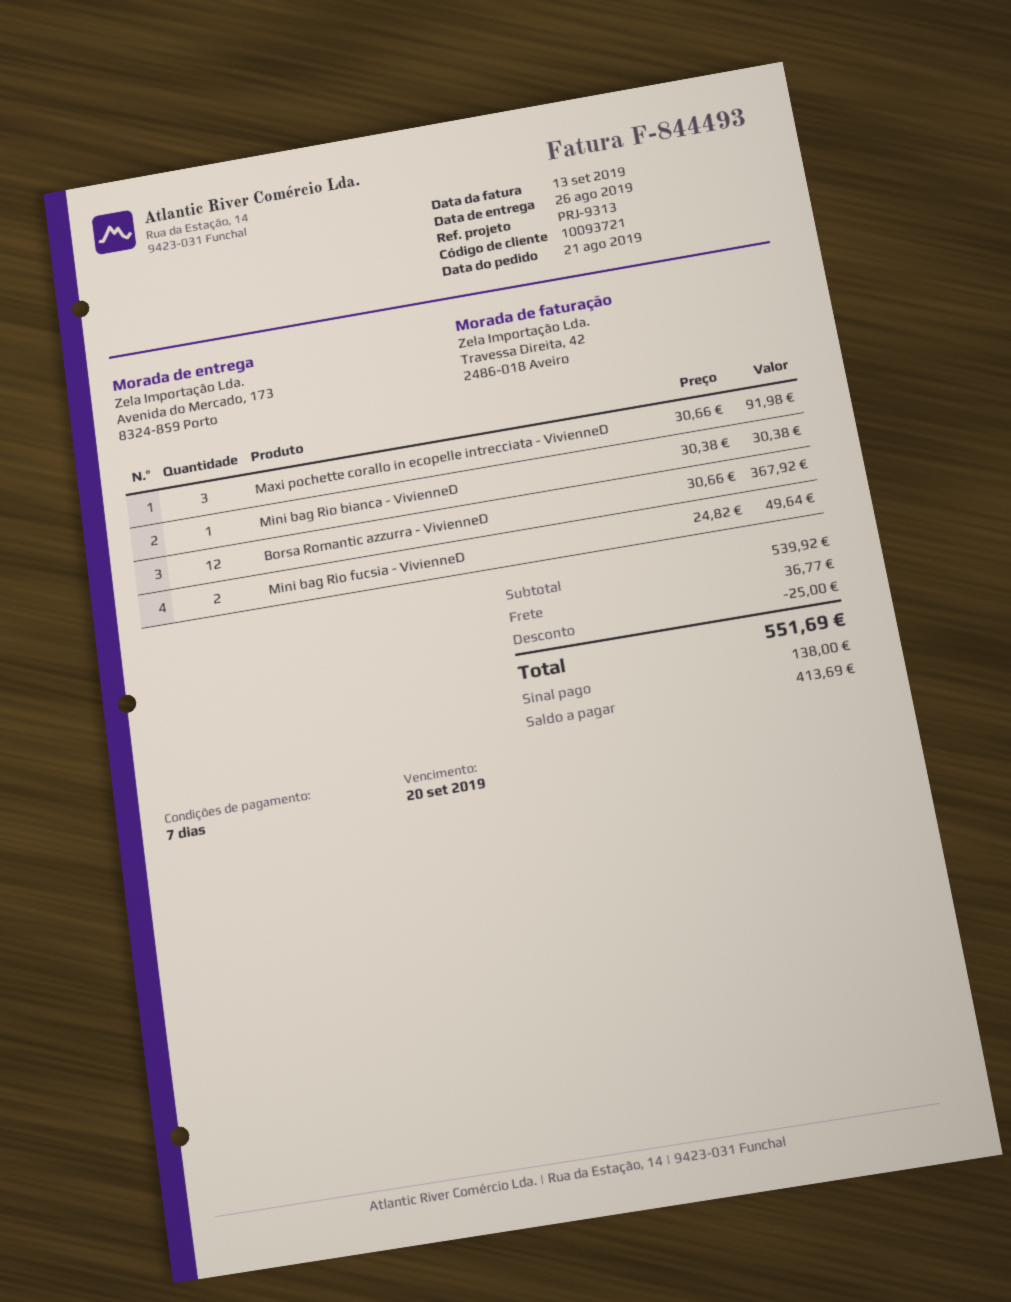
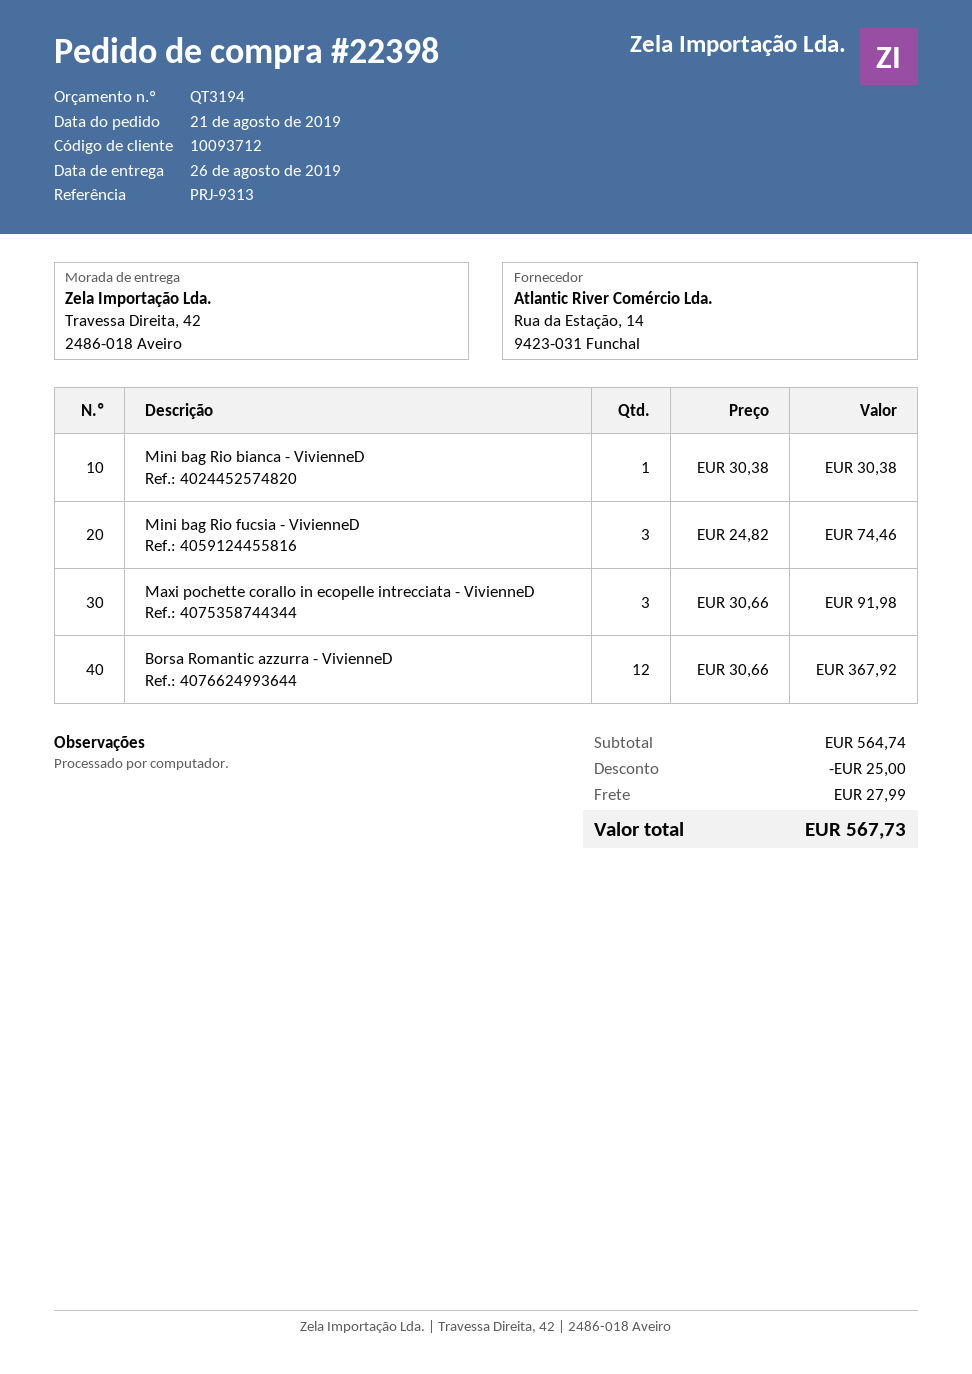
customer number: 10093721 -> 10093712
ship to: Avenida do Mercado, 173, 8324-859 Porto -> Travessa Direita, 42, 2486-018 Aveiro
Mini bag Rio fucsia - VivienneD: 2 x 24.82 = 49.64 -> 3 x 24.82 = 74.46
subtotal: 539.92 -> 564.74
shipping: 36.77 -> 27.99
total: 551.69 -> 567.73

